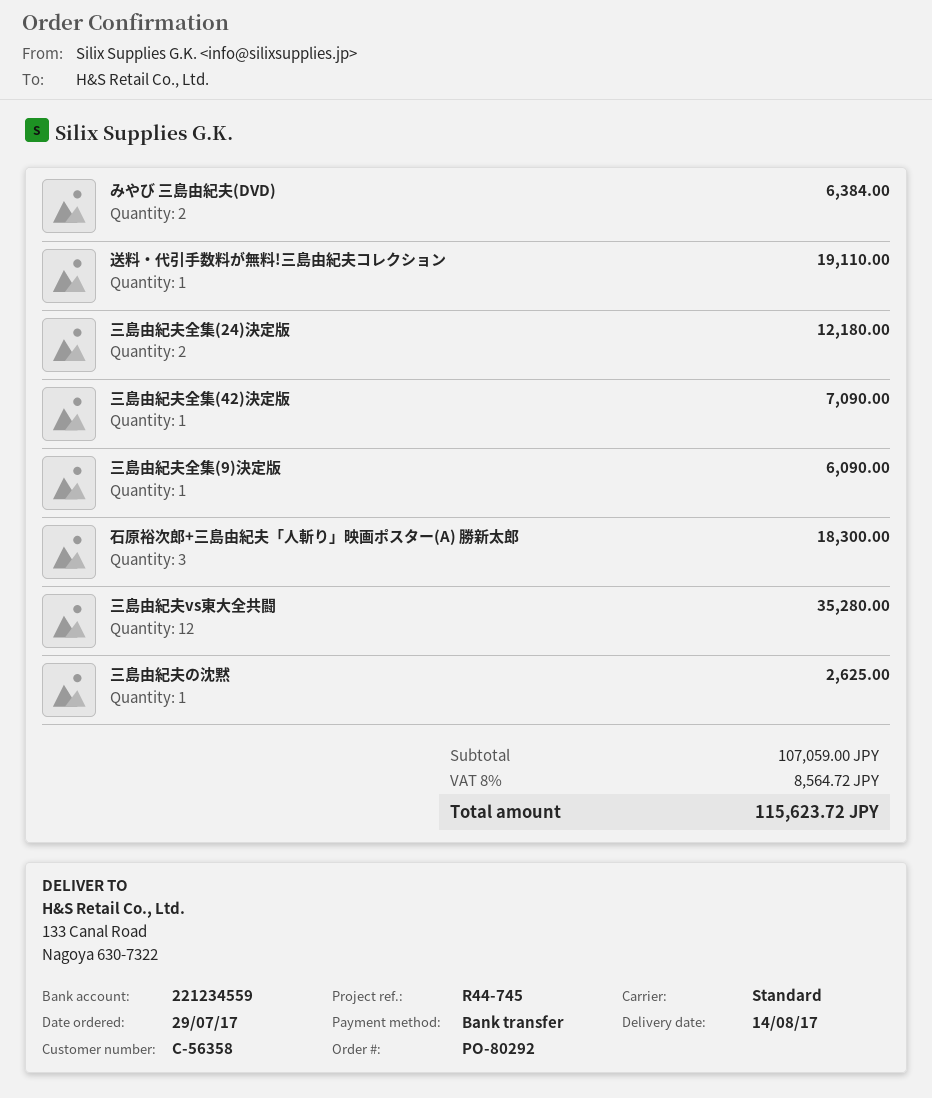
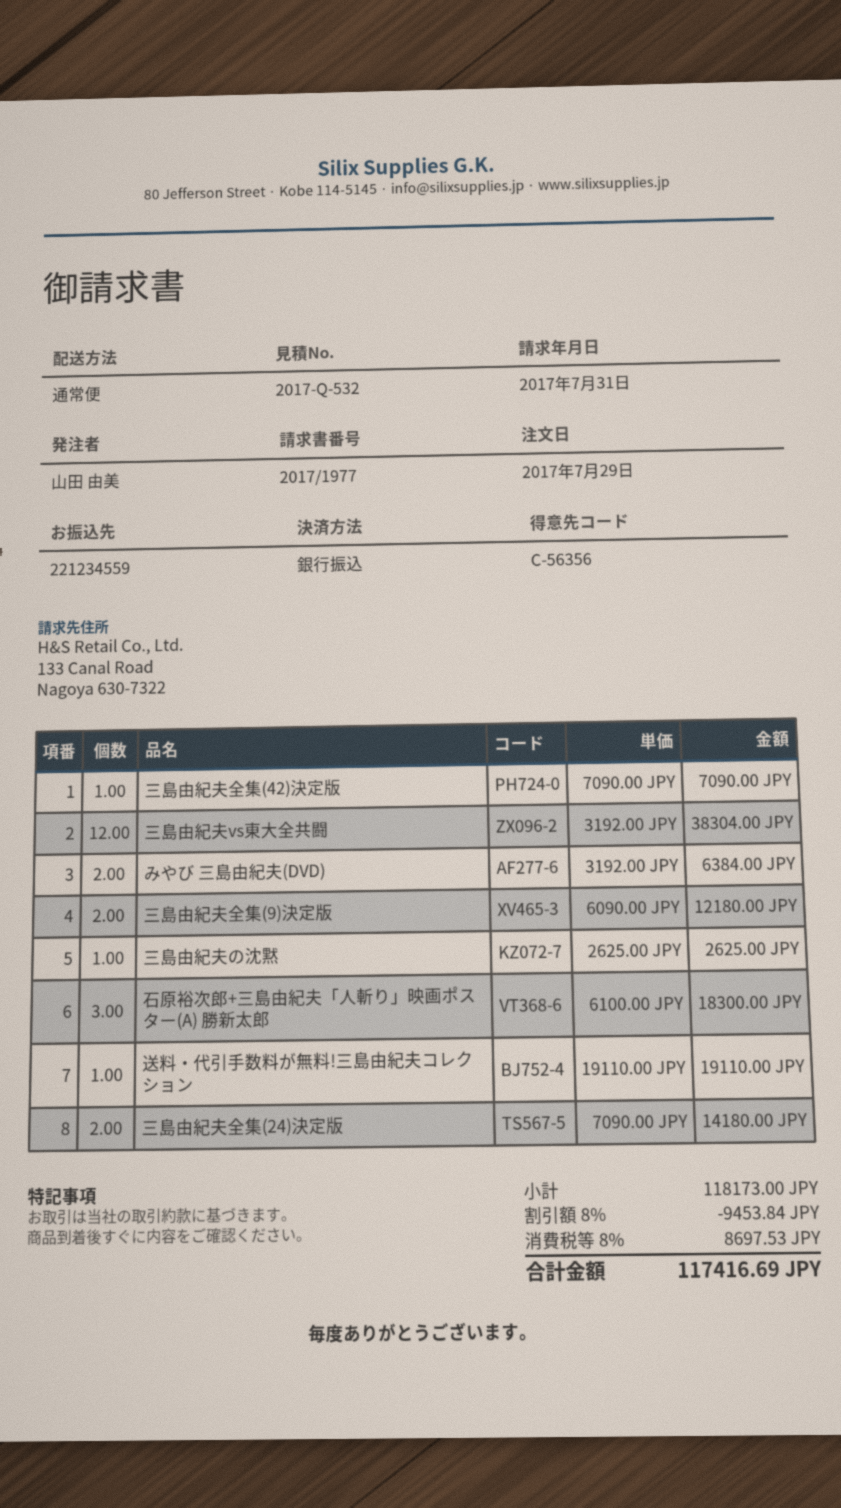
customer number: C-56358 -> C-56356
三島由紀夫全集(24)決定版: 2 for 12180.00 -> 2 for 14180.00
三島由紀夫全集(9)決定版: 1 for 6090.00 -> 2 for 12180.00
三島由紀夫vs東大全共闘: 12 for 35280.00 -> 12 for 38304.00
subtotal: 107059.00 -> 118173.00
discount: none -> 8% = 9453.84
tax: 8% = 8564.72 -> 8% = 8697.53
total: 115623.72 -> 117416.69

